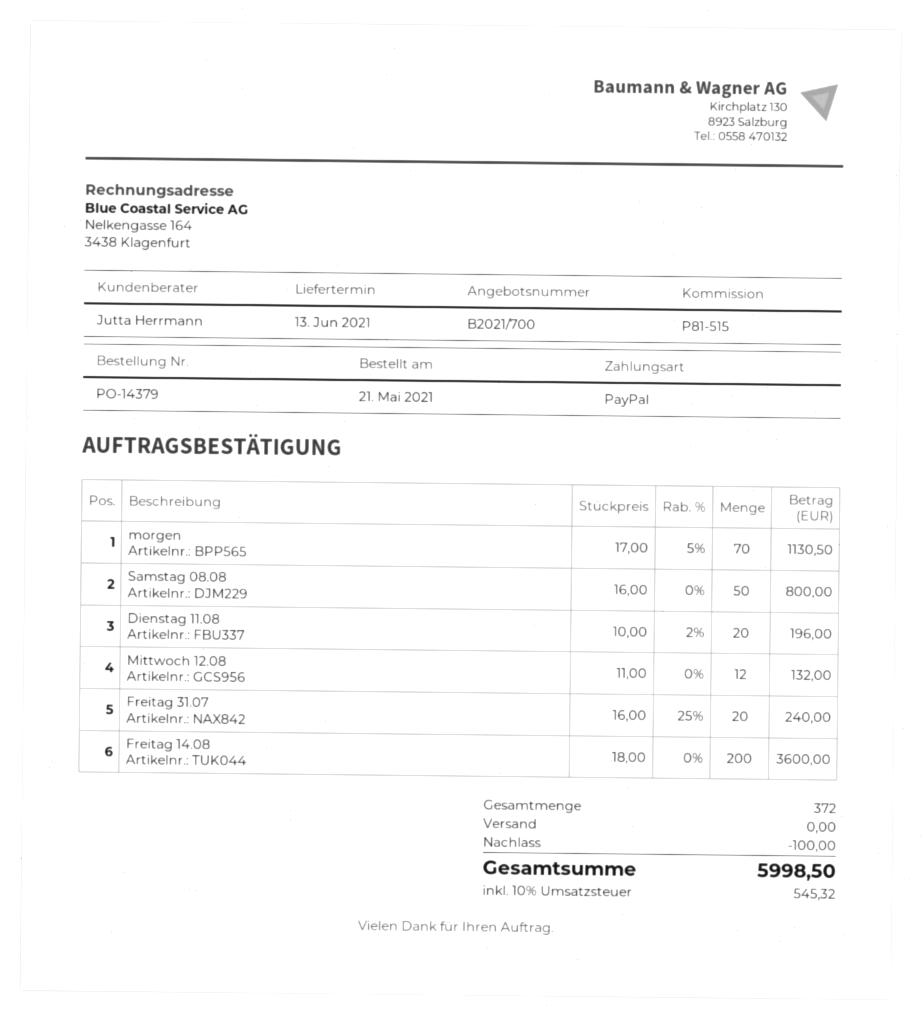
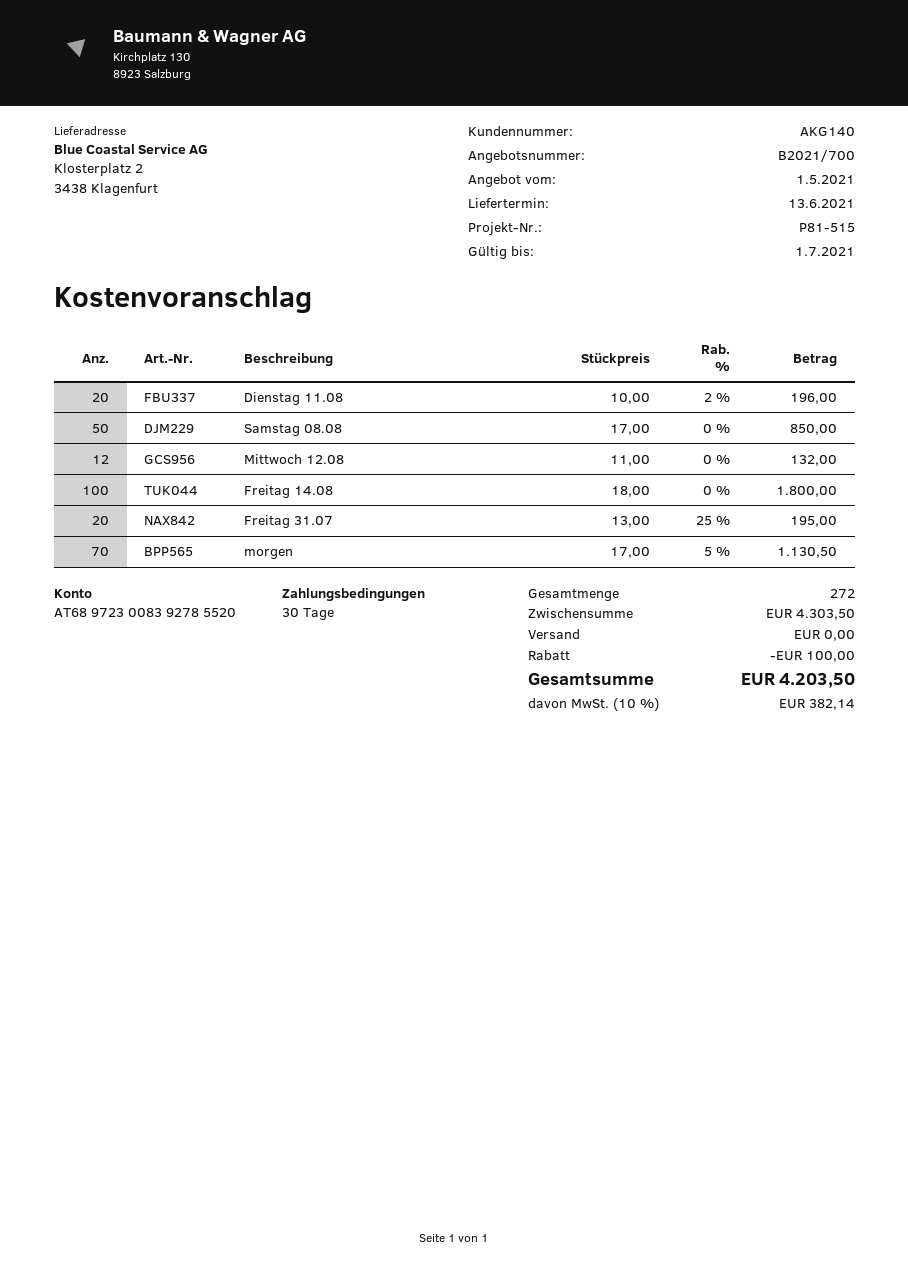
Samstag 08.08: 50 x 16.00 = 800.00 -> 50 x 17.00 = 850.00
Freitag 31.07: 20 x 16.00 - 25% = 240.00 -> 20 x 13.00 - 25% = 195.00
Freitag 14.08: 200 x 18.00 = 3600.00 -> 100 x 18.00 = 1800.00
total quantity: 372 -> 272
tax: 10% = 545.32 -> 10% = 382.14
total: 5998.50 -> 4203.50

